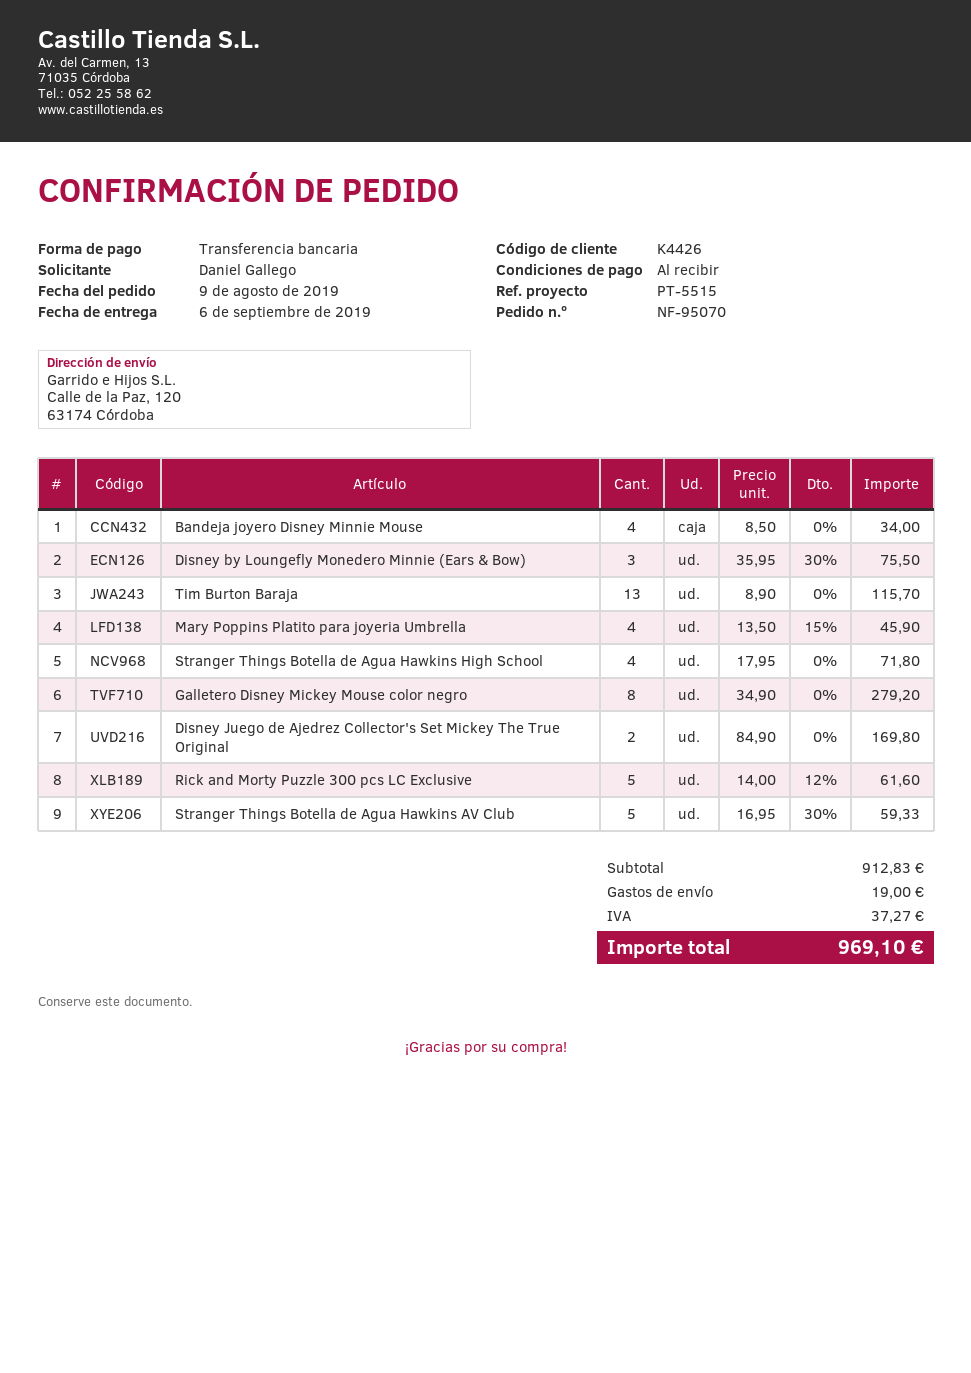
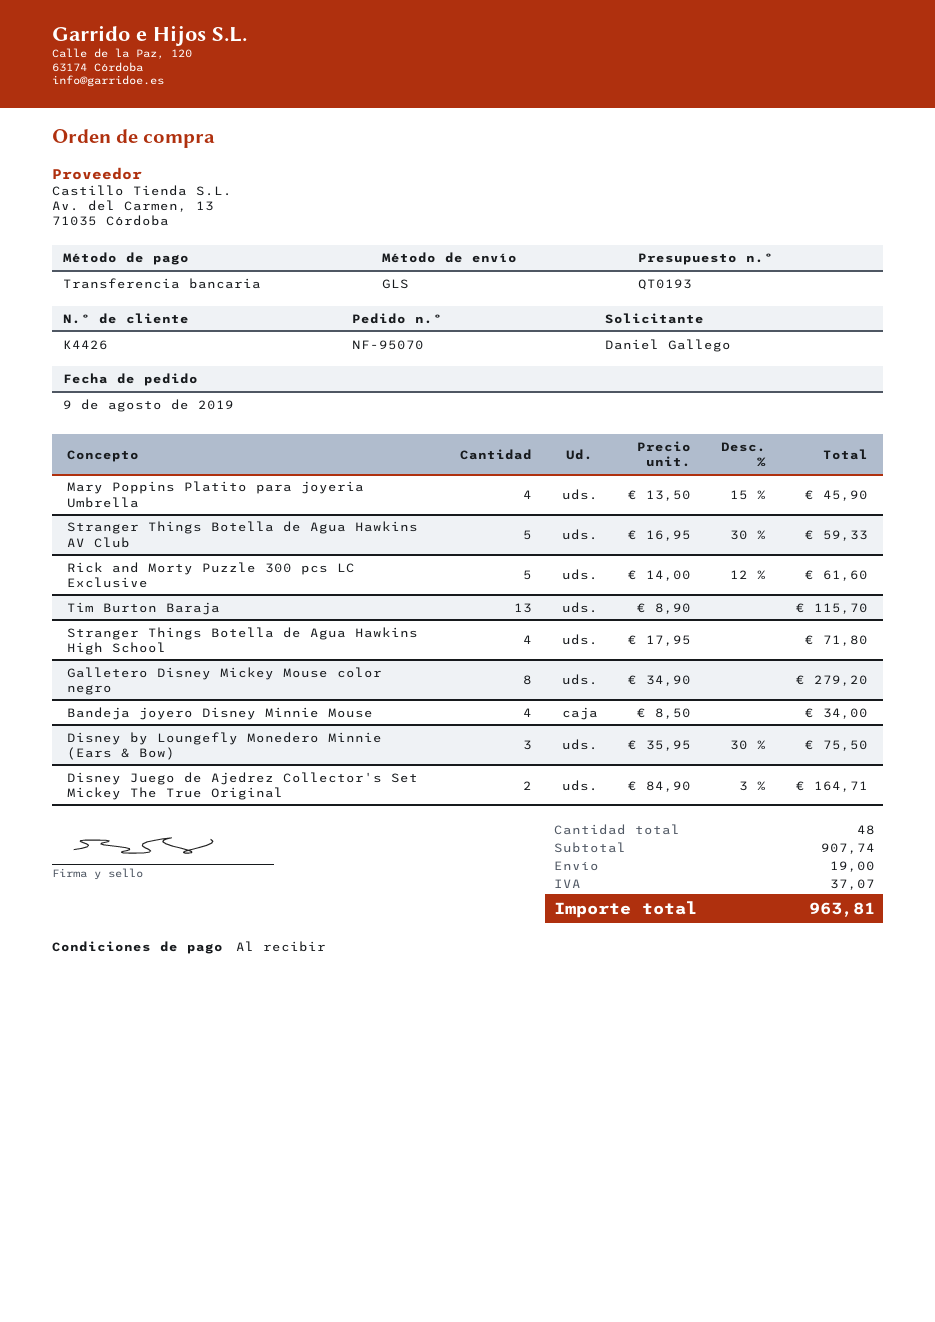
Disney Juego de Ajedrez Collector's Set Mickey The True Original: 2 x 84.90 = 169.80 -> 2 x 84.90 - 3% = 164.71
subtotal: 912.83 -> 907.74
tax: 37.27 -> 37.07
total: 969.10 -> 963.81

